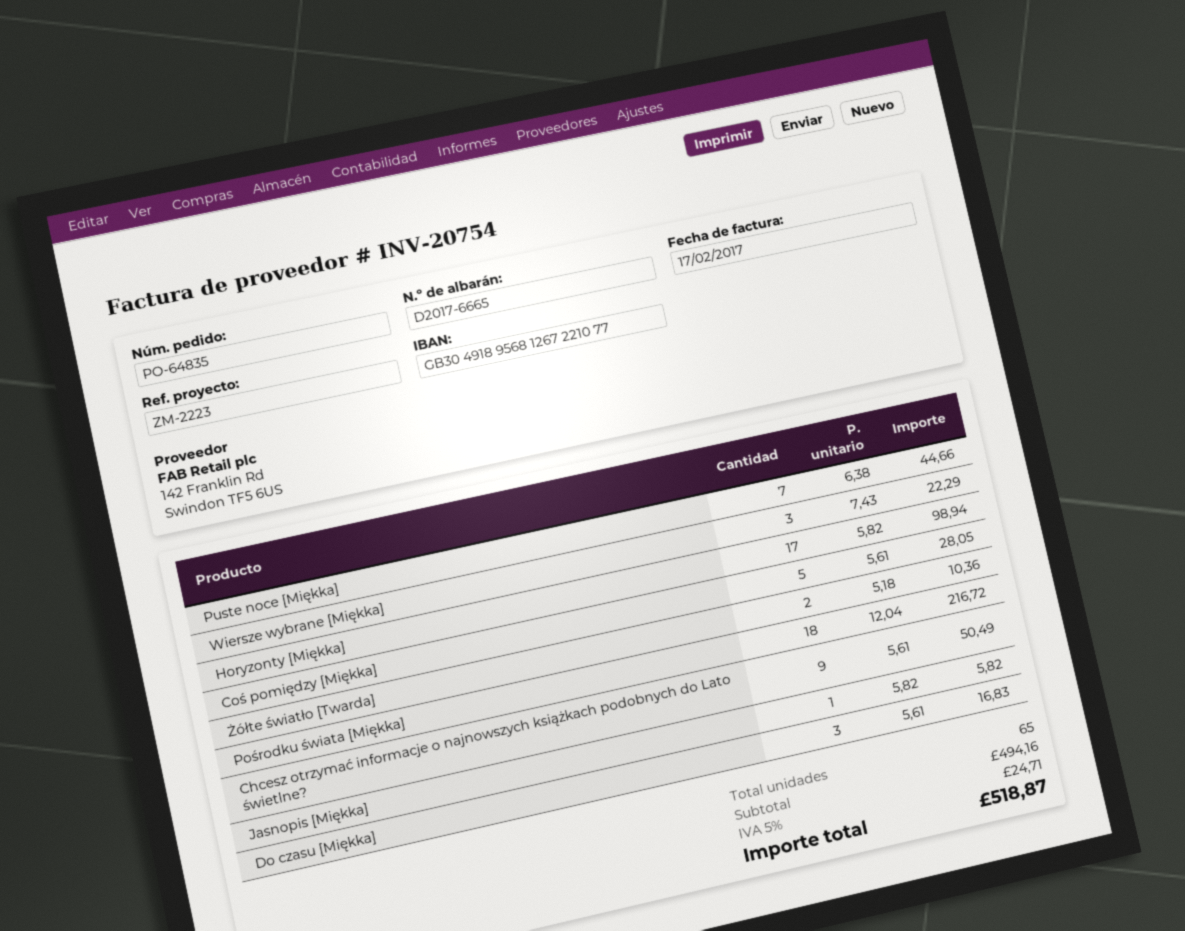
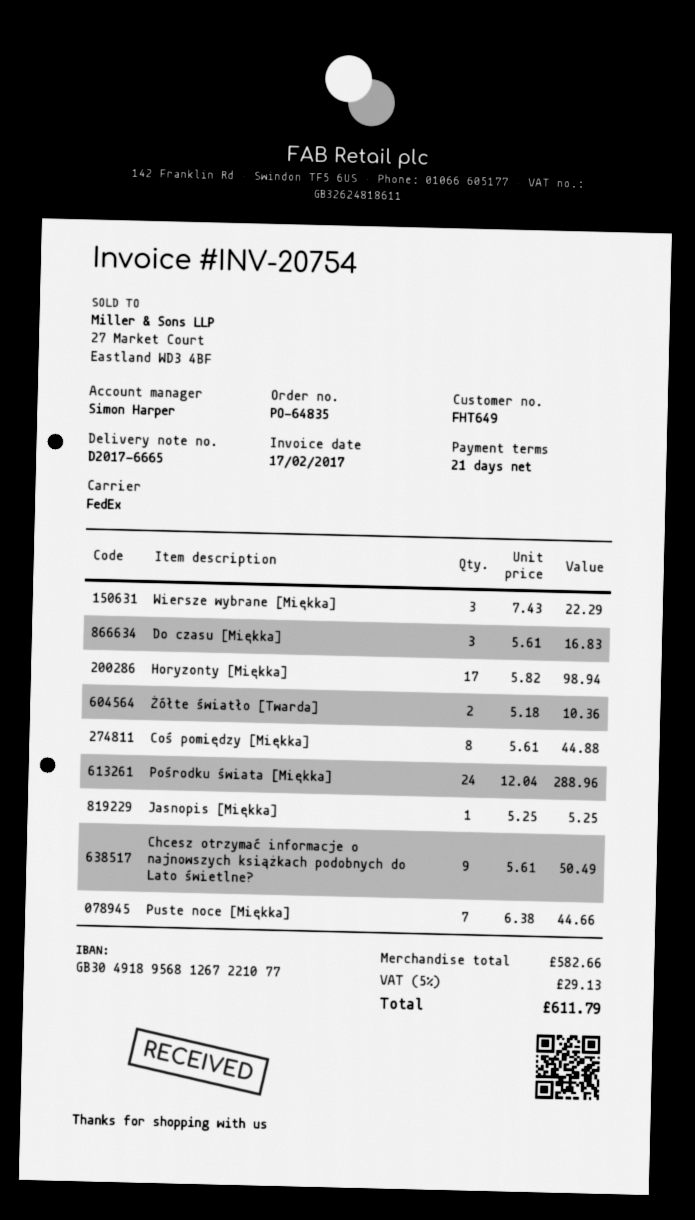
Coś pomiędzy [Miękka]: 5 x 5.61 = 28.05 -> 8 x 5.61 = 44.88
Pośrodku świata [Miękka]: 18 x 12.04 = 216.72 -> 24 x 12.04 = 288.96
Jasnopis [Miękka]: 1 x 5.82 = 5.82 -> 1 x 5.25 = 5.25
subtotal: 494.16 -> 582.66
tax: 5% = 24.71 -> 5% = 29.13
total: 518.87 -> 611.79

